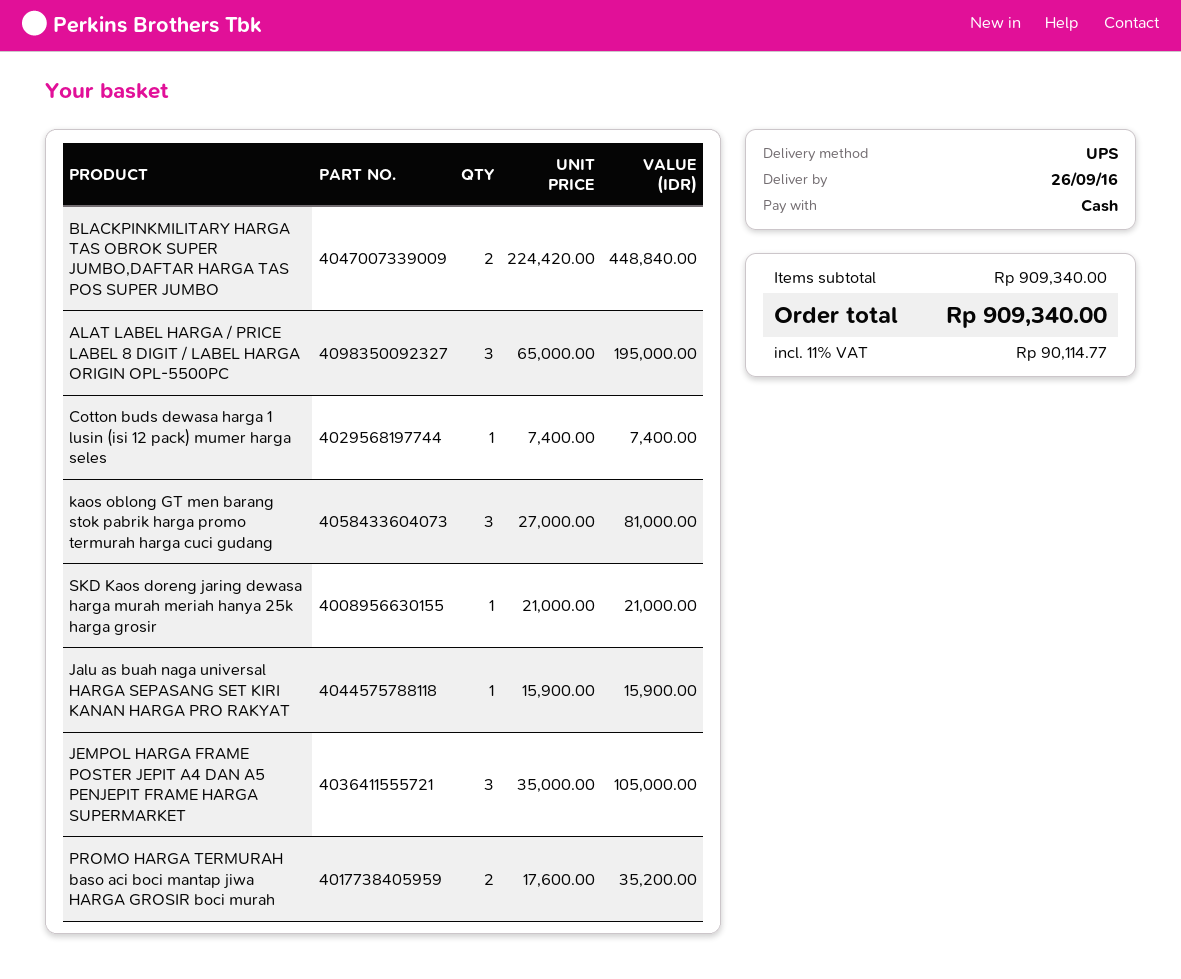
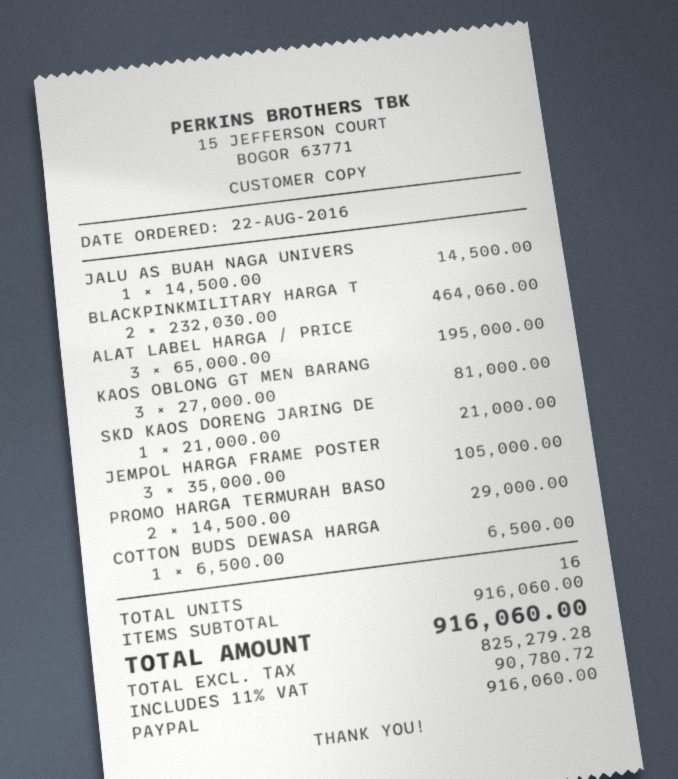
payment method: cash -> PayPal
BLACKPINKMILITARY HARGA TAS OBROK SUPER JUMBO,DAFTAR HARGA TAS POS SUPER JUMBO: 2 x 224420.00 = 448840.00 -> 2 x 232030.00 = 464060.00
Cotton buds dewasa harga 1 lusin (isi 12 pack) mumer harga seles: 1 x 7400.00 = 7400.00 -> 1 x 6500.00 = 6500.00
Jalu as buah naga universal HARGA SEPASANG SET KIRI KANAN HARGA PRO RAKYAT: 1 x 15900.00 = 15900.00 -> 1 x 14500.00 = 14500.00
PROMO HARGA TERMURAH baso aci boci mantap jiwa HARGA GROSIR boci murah: 2 x 17600.00 = 35200.00 -> 2 x 14500.00 = 29000.00
subtotal: 909340.00 -> 916060.00
tax: 11% = 90114.77 -> 11% = 90780.72
total: 909340.00 -> 916060.00

